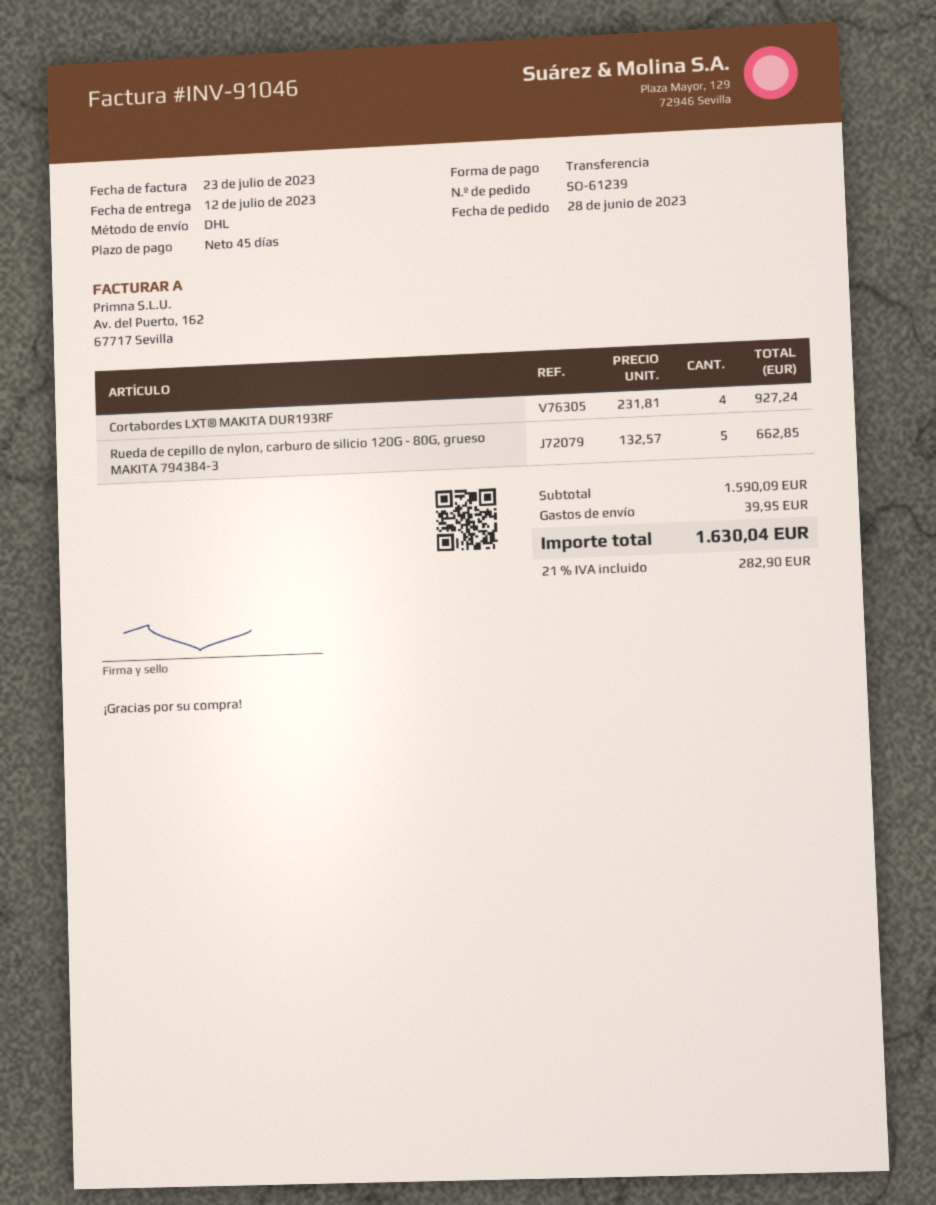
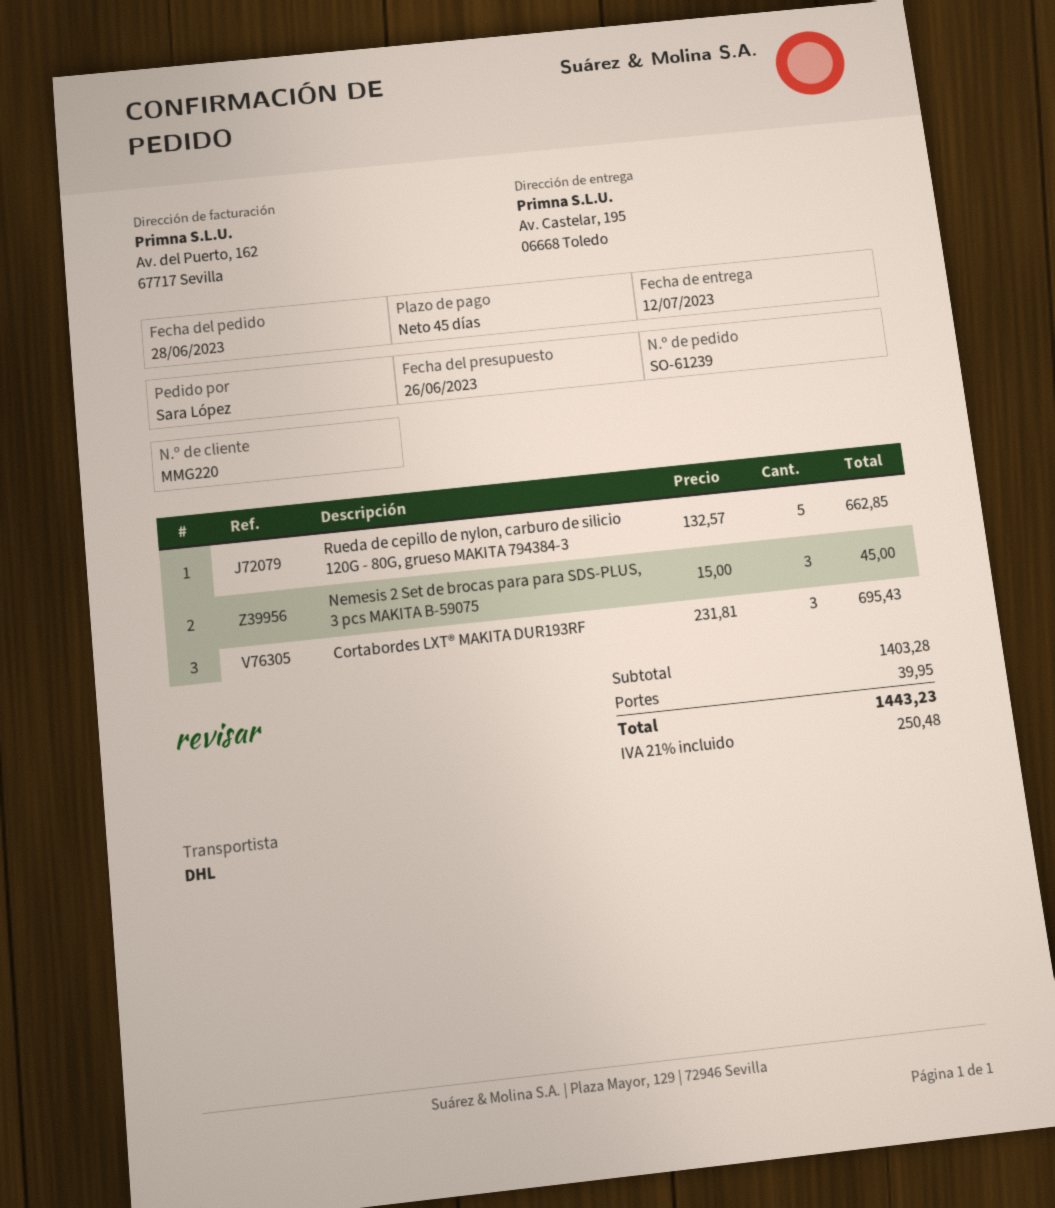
Cortabordes LXT® MAKITA DUR193RF: 4 x 231.81 = 927.24 -> 3 x 231.81 = 695.43
Nemesis 2 Set de brocas para para SDS-PLUS, 3 pcs MAKITA B-59075: none -> 3 x 15.00 = 45.00
subtotal: 1590.09 -> 1403.28
tax: 21% = 282.90 -> 21% = 250.48
total: 1630.04 -> 1443.23

